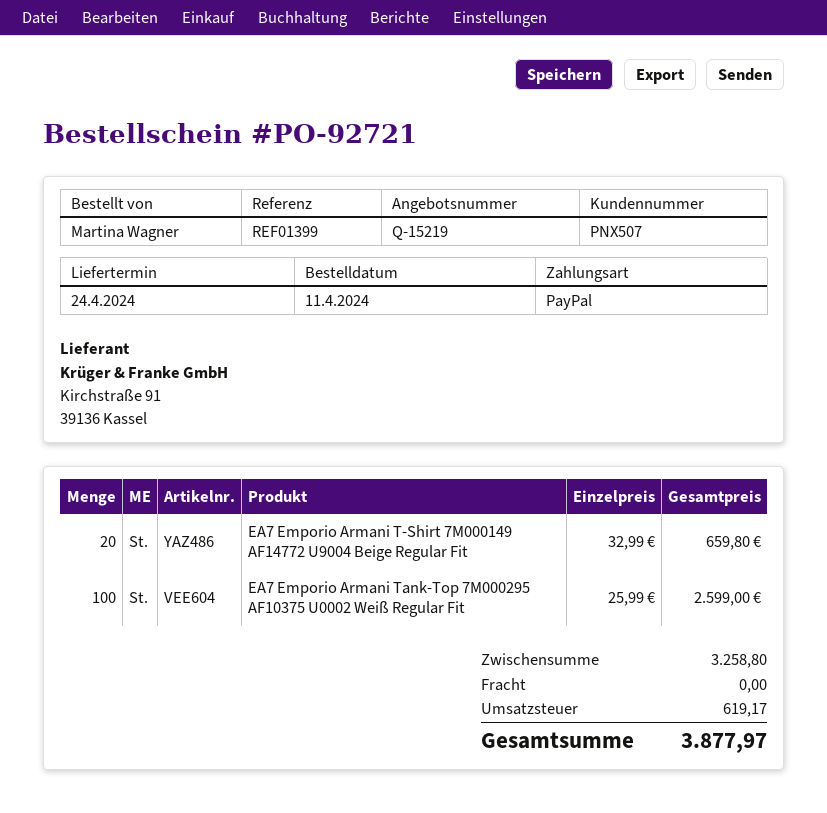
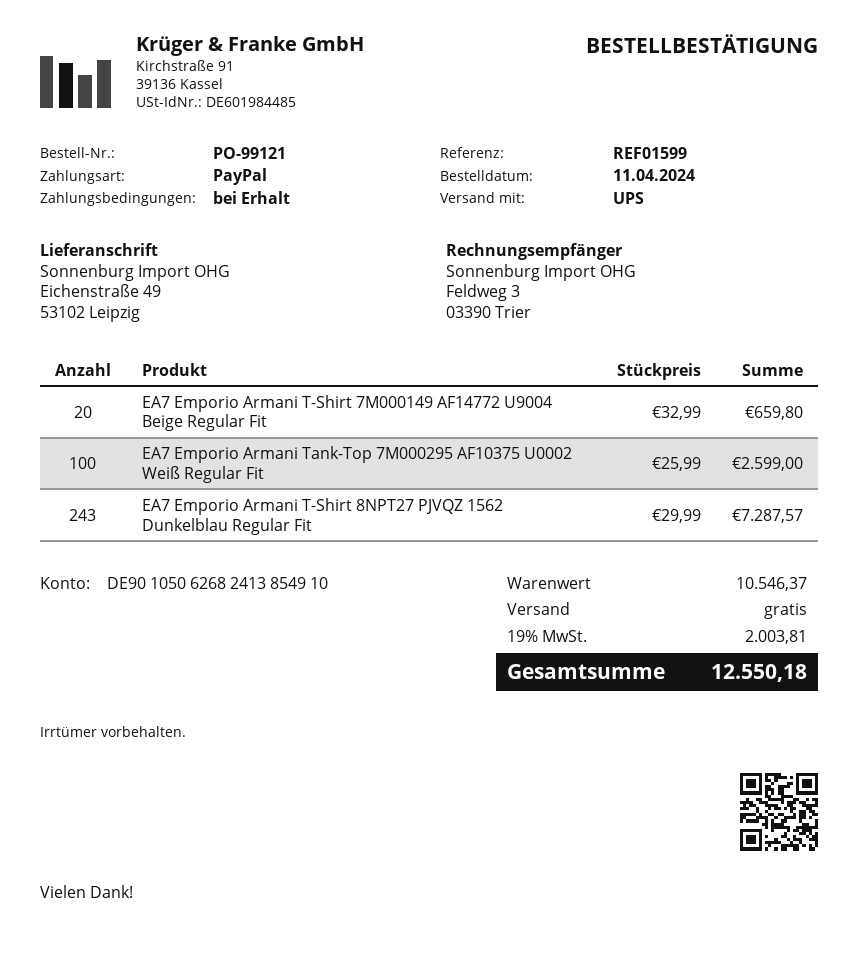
order number: PO-92721 -> PO-99121
reference: REF01399 -> REF01599
EA7 Emporio Armani T-Shirt 8NPT27 PJVQZ 1562 Dunkelblau Regular Fit: none -> 243 x 29.99 = 7287.57
subtotal: 3258.80 -> 10546.37
tax: 619.17 -> 2003.81
total: 3877.97 -> 12550.18

